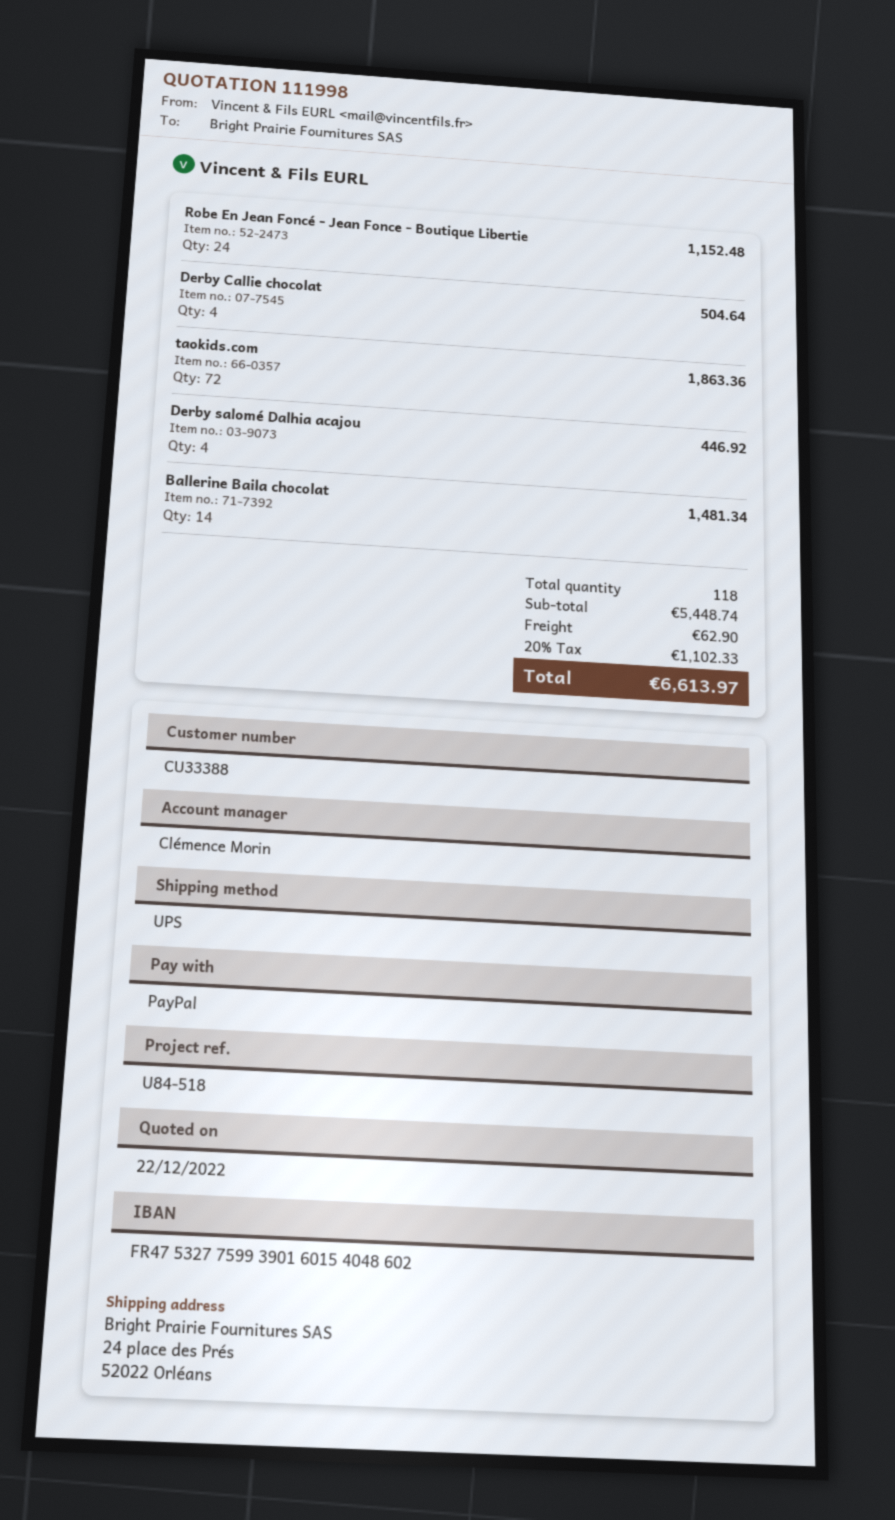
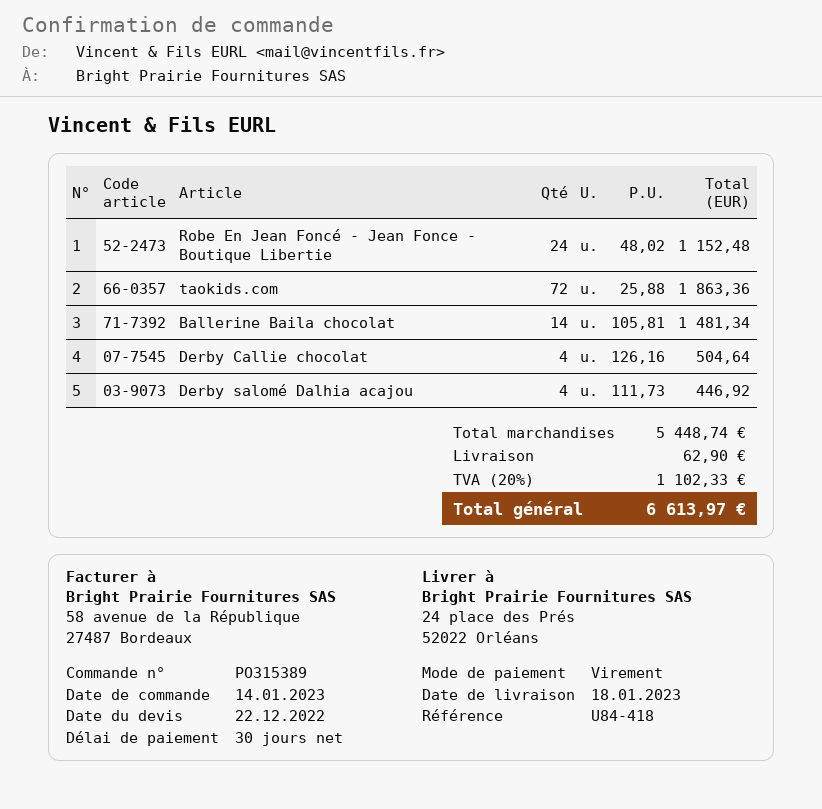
reference: U84-518 -> U84-418
payment method: PayPal -> bank transfer

